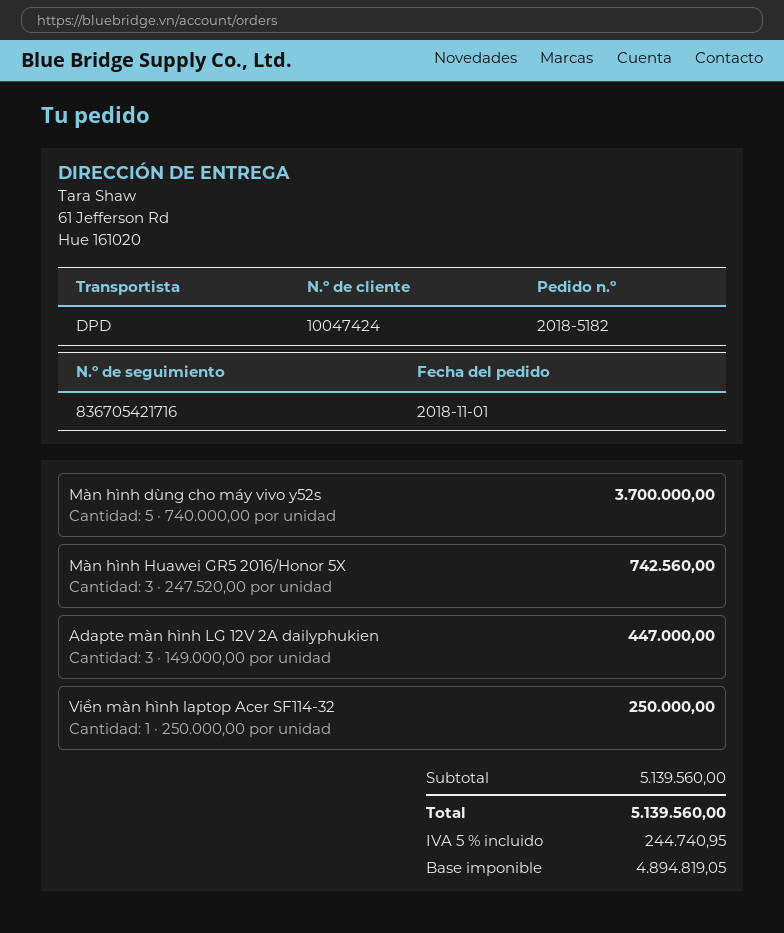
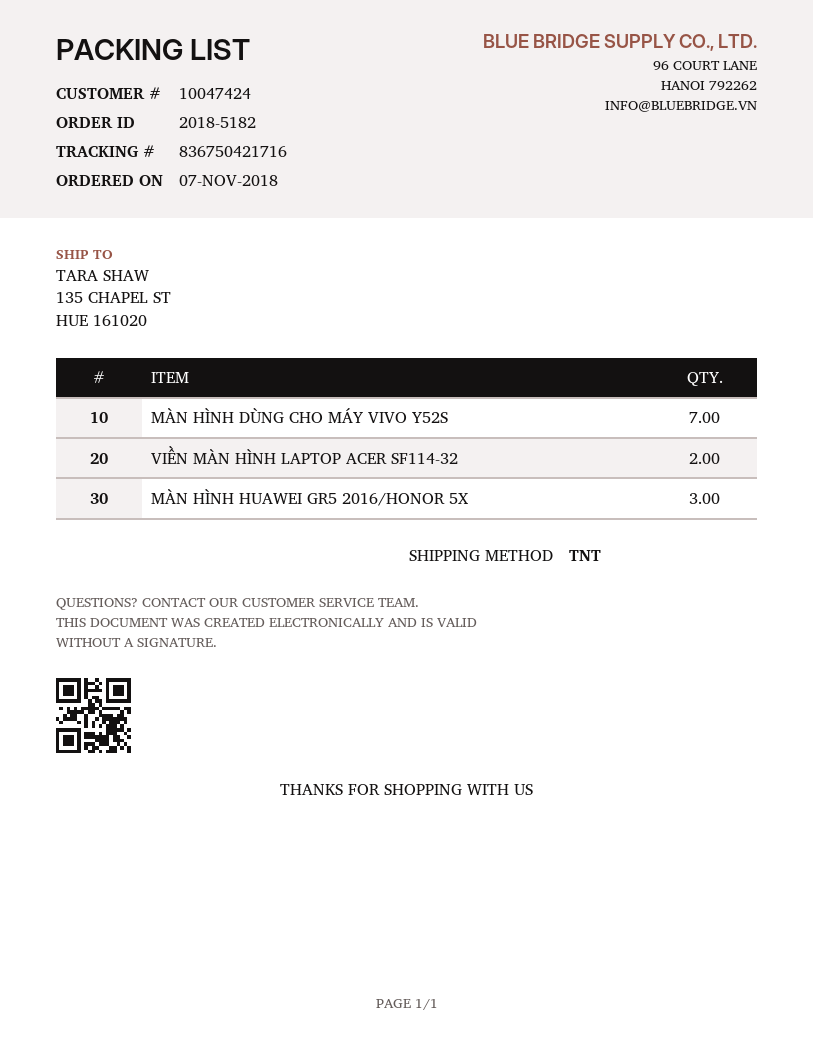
order date: 2018-11-01 -> 2018-11-07
shipping method: DPD -> TNT
tracking number: 836705421716 -> 836750421716
ship to: 61 Jefferson Rd, Hue 161020 -> 135 CHAPEL ST, HUE 161020
Màn hình dùng cho máy vivo y52s: 5 -> 7
Adapte màn hình LG 12V 2A dailyphukien: 3 -> none
Viền màn hình laptop Acer SF114-32: 1 -> 2

